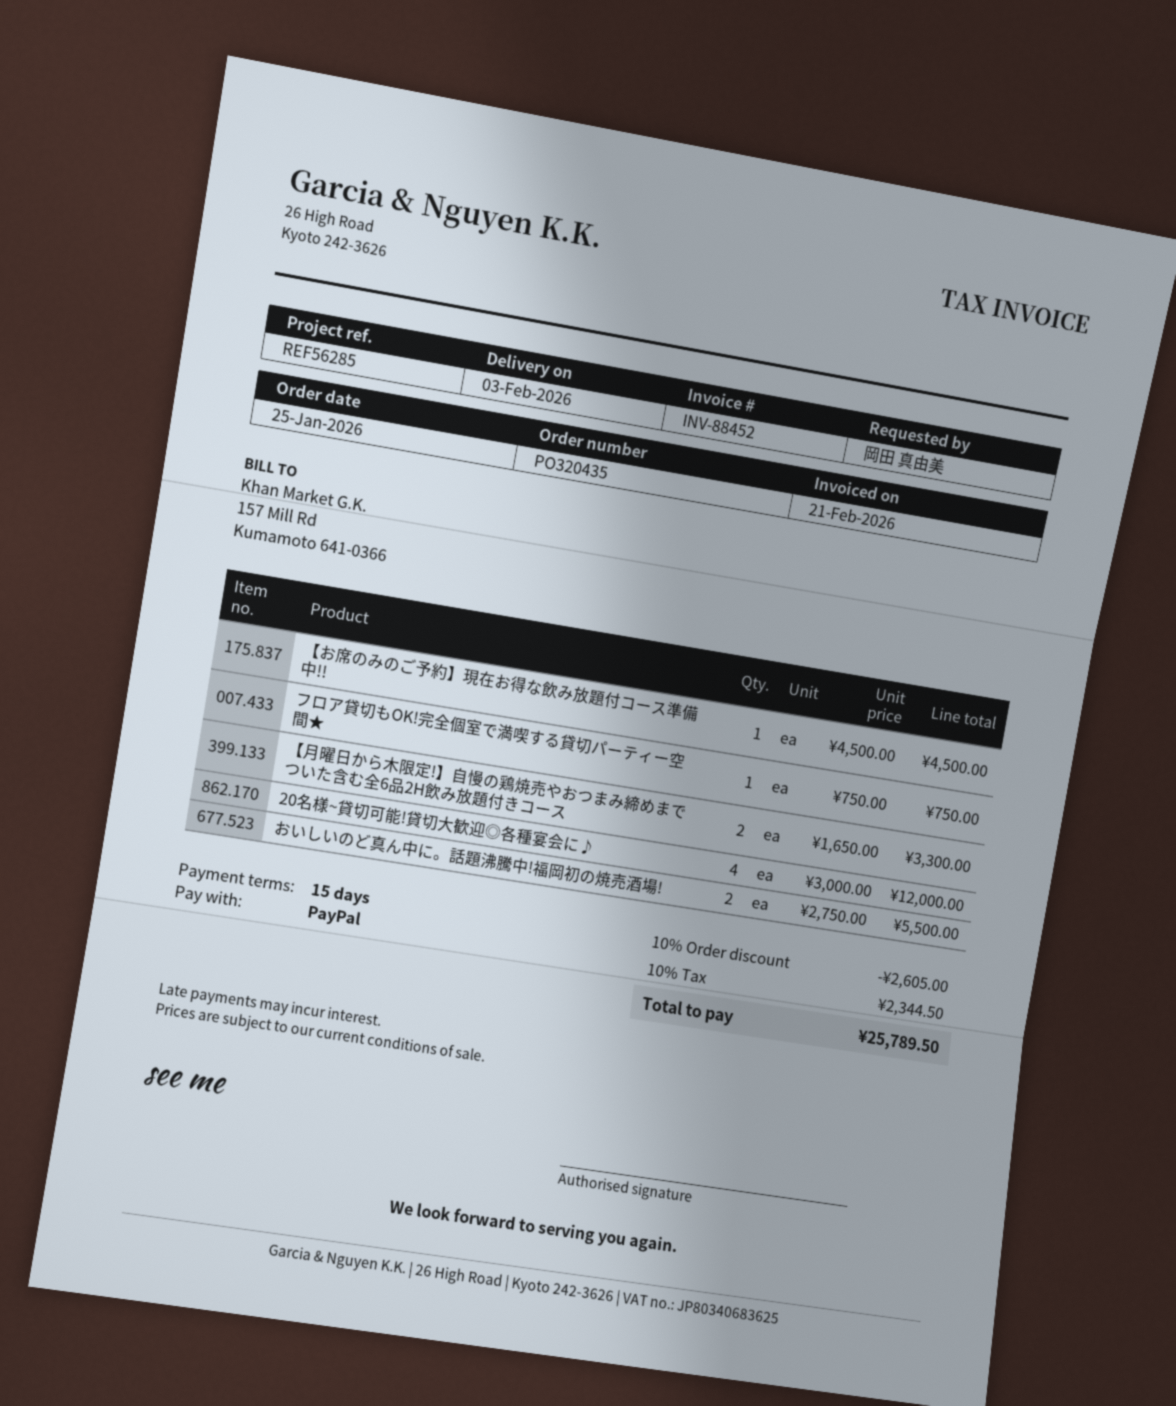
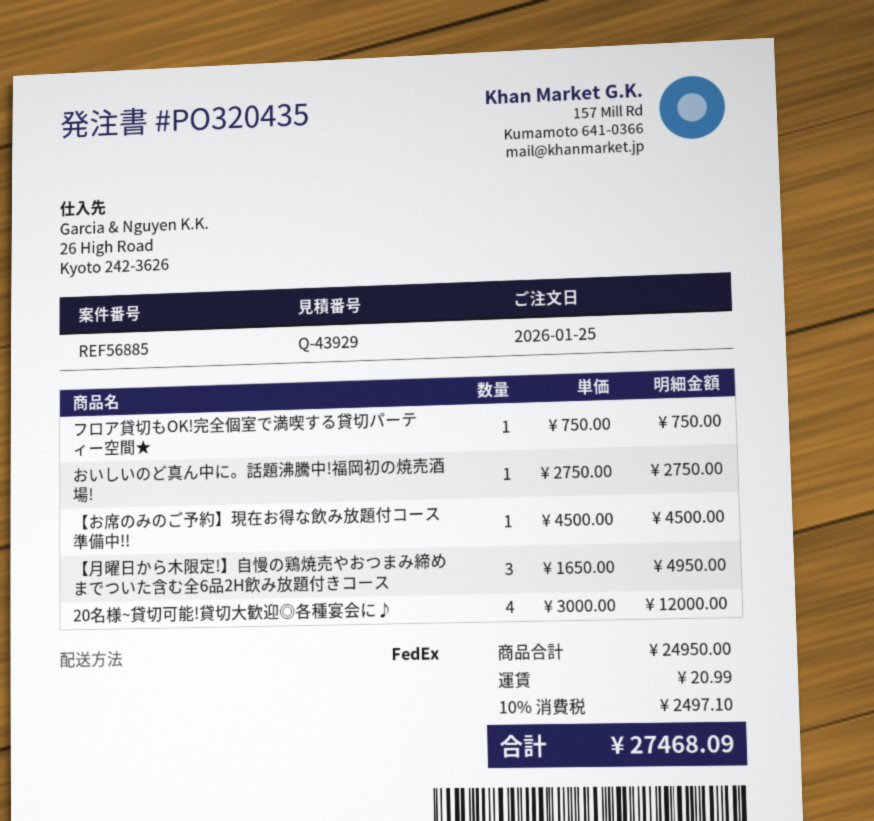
reference: REF56285 -> REF56885
【月曜日から木限定!】自慢の鶏焼売やおつまみ締めまでついた含む全6品2H飲み放題付きコース: 2 x 1650.00 = 3300.00 -> 3 x 1650.00 = 4950.00
おいしいのど真ん中に。話題沸騰中!福岡初の焼売酒場!: 2 x 2750.00 = 5500.00 -> 1 x 2750.00 = 2750.00
discount: 10% = 2605.00 -> none
shipping: none -> 20.99
tax: 10% = 2344.50 -> 10% = 2497.10
total: 25789.50 -> 27468.09

